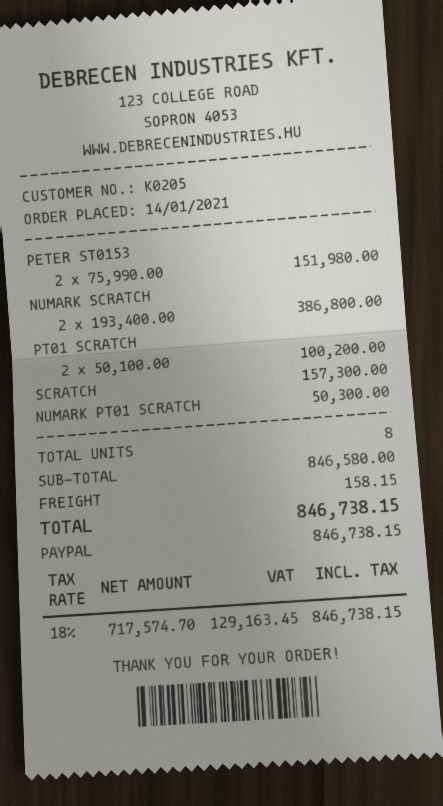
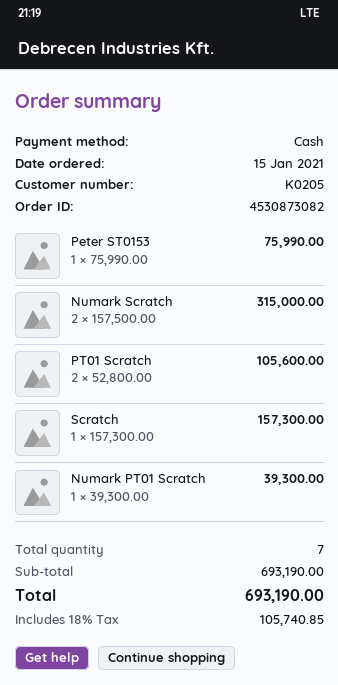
order date: 2021-01-14 -> 2021-01-15
payment method: PayPal -> cash
PETER ST0153: 2 x 75990.00 = 151980.00 -> 1 x 75990.00 = 75990.00
NUMARK SCRATCH: 2 x 193400.00 = 386800.00 -> 2 x 157500.00 = 315000.00
PT01 SCRATCH: 2 x 50100.00 = 100200.00 -> 2 x 52800.00 = 105600.00
NUMARK PT01 SCRATCH: 1 x 50300.00 = 50300.00 -> 1 x 39300.00 = 39300.00
total quantity: 8 -> 7
subtotal: 846580.00 -> 693190.00
shipping: 158.15 -> none
tax: 18% = 129163.45 -> 18% = 105740.85
total: 846738.15 -> 693190.00

